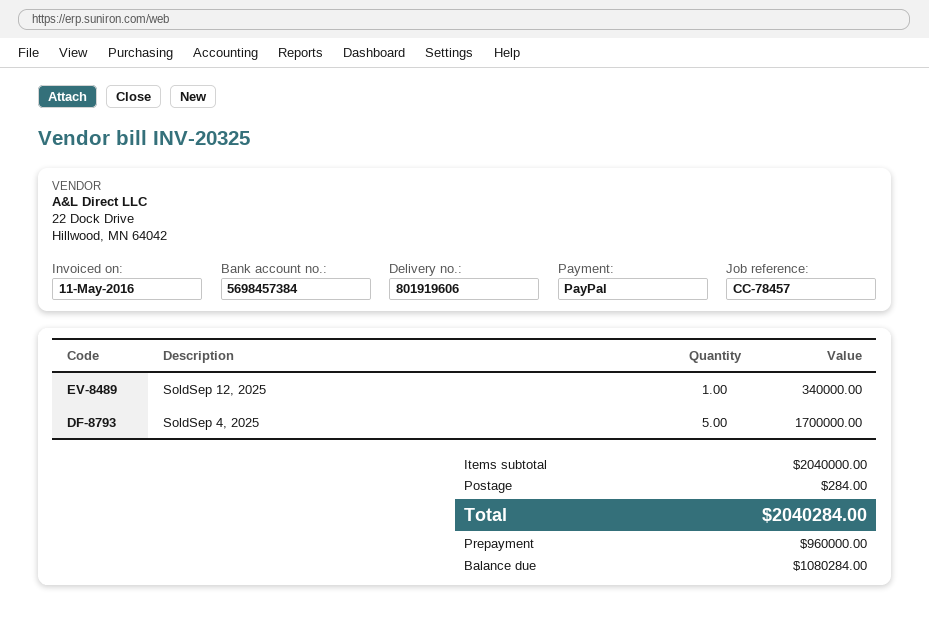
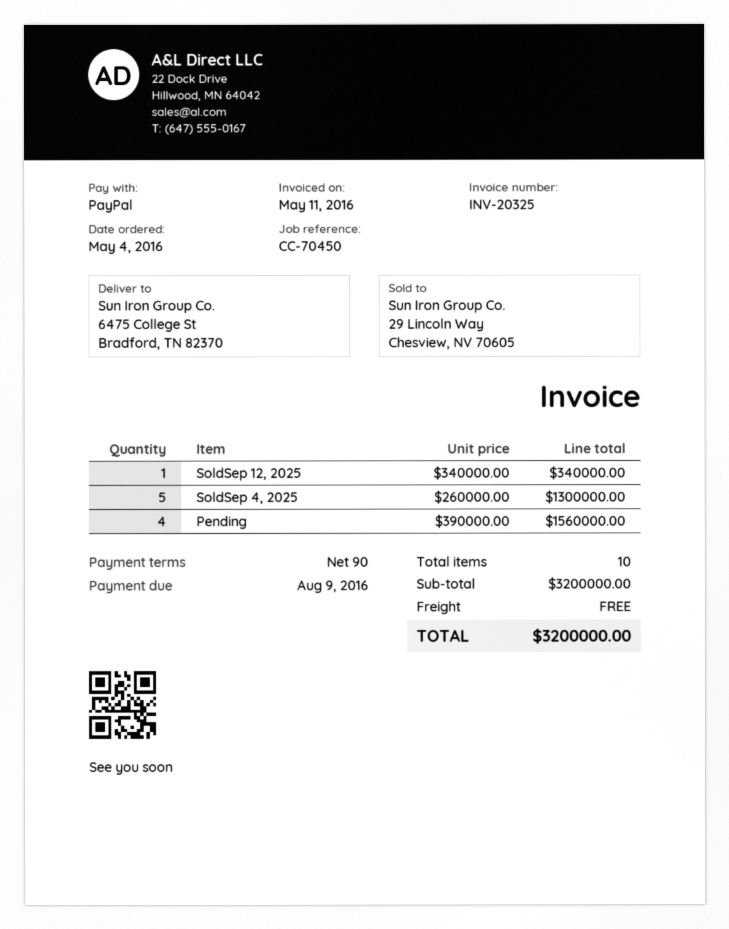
reference: CC-78457 -> CC-70450
SoldSep 4, 2025: 5 for 1700000.00 -> 5 for 1300000.00
Pending: none -> 4 for 1560000.00
subtotal: 2040000.00 -> 3200000.00
shipping: 284.00 -> 0.00
total: 2040284.00 -> 3200000.00

